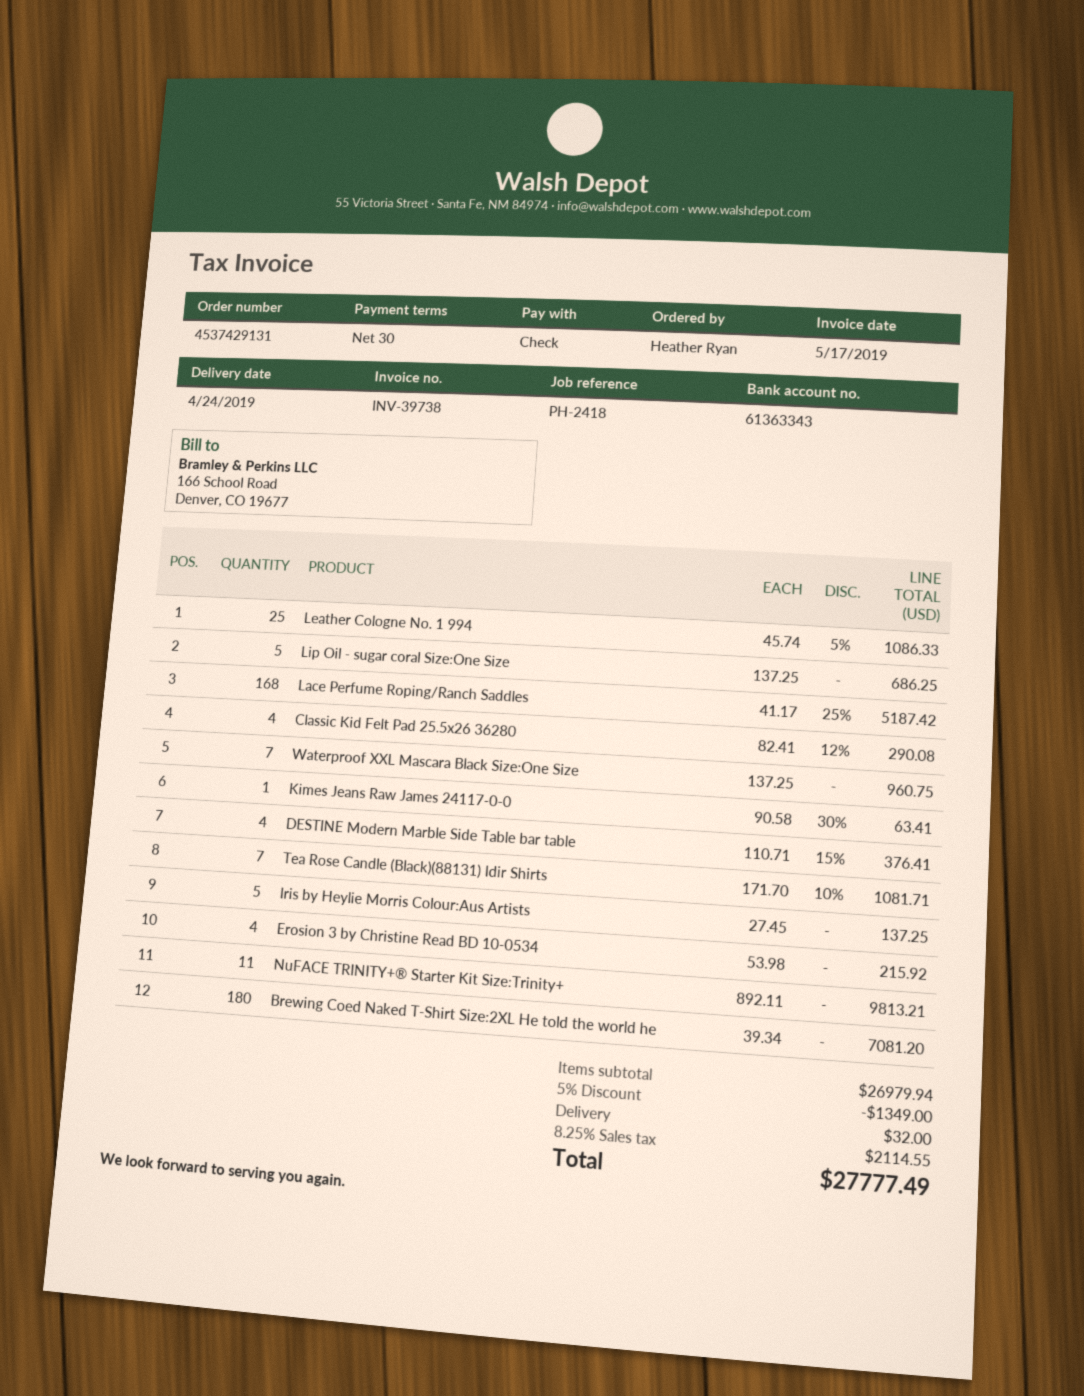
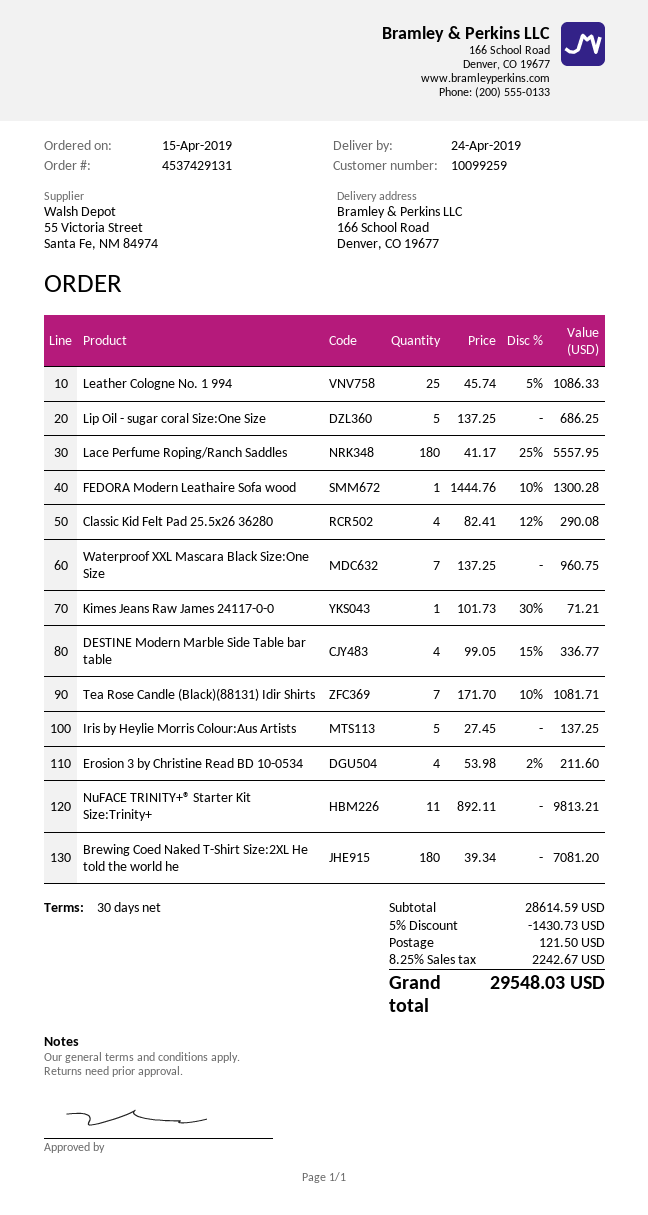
Lace Perfume Roping/Ranch Saddles: 168 x 41.17 - 25% = 5187.42 -> 180 x 41.17 - 25% = 5557.95
Kimes Jeans Raw James 24117-0-0: 1 x 90.58 - 30% = 63.41 -> 1 x 101.73 - 30% = 71.21
DESTINE Modern Marble Side Table bar table: 4 x 110.71 - 15% = 376.41 -> 4 x 99.05 - 15% = 336.77
Erosion 3 by Christine Read BD 10-0534: 4 x 53.98 = 215.92 -> 4 x 53.98 - 2% = 211.60
FEDORA Modern Leathaire Sofa wood: none -> 1 x 1444.76 - 10% = 1300.28
subtotal: 26979.94 -> 28614.59
discount: 5% = 1349.00 -> 5% = 1430.73
shipping: 32.00 -> 121.50
tax: 8.25% = 2114.55 -> 8.25% = 2242.67
total: 27777.49 -> 29548.03

